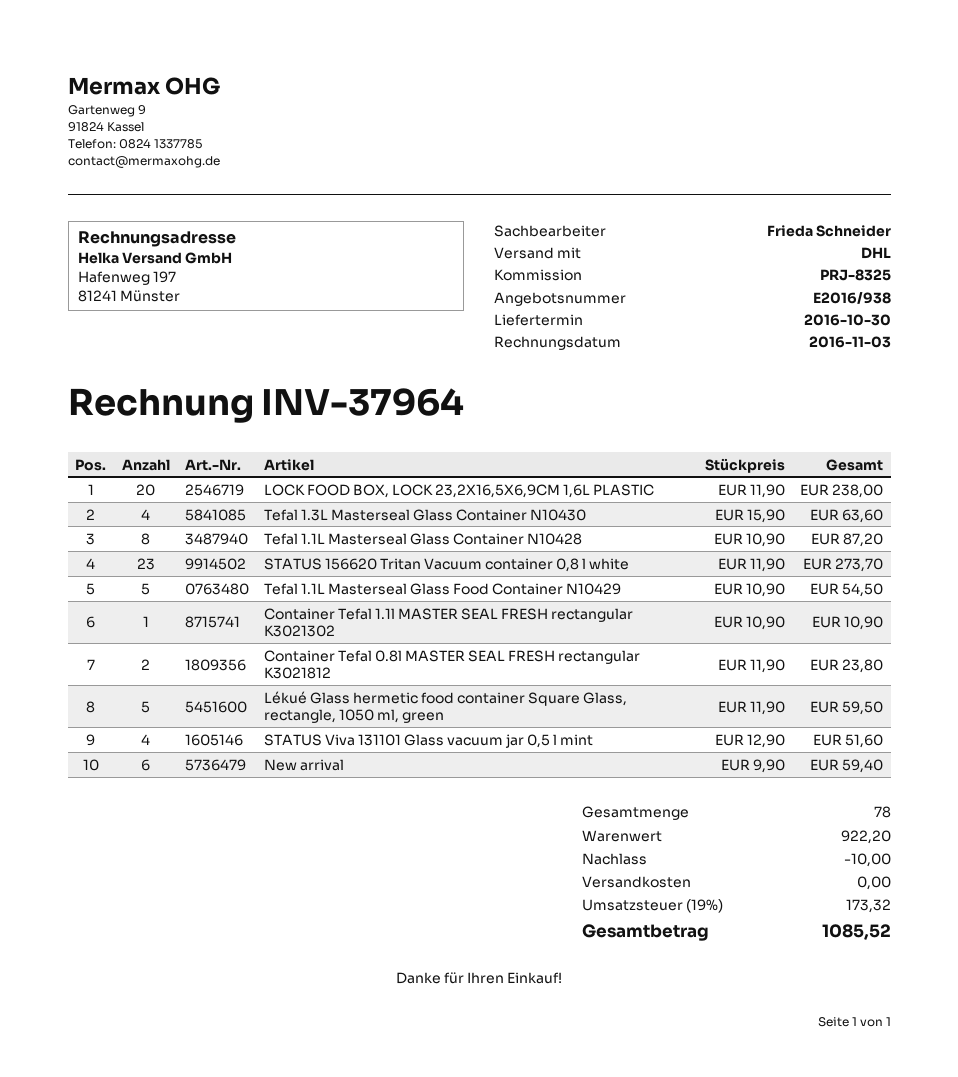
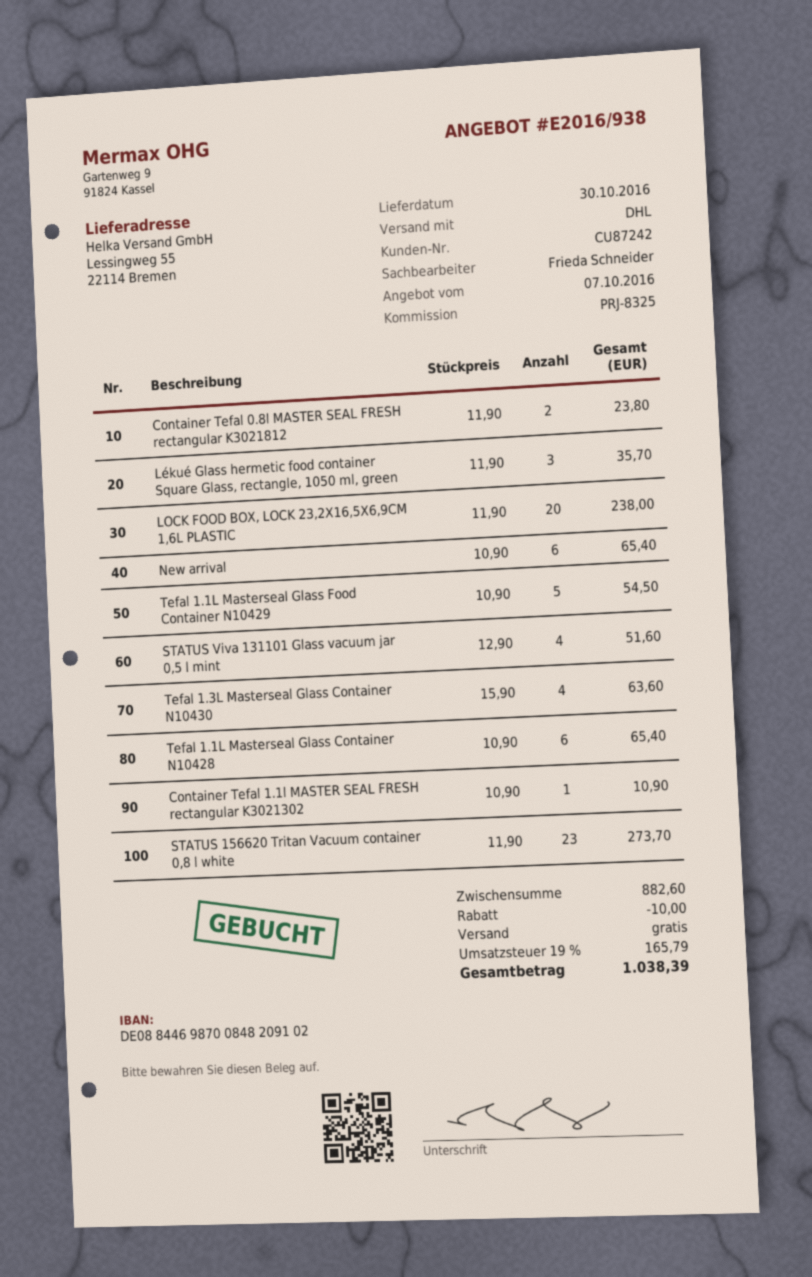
Tefal 1.1L Masterseal Glass Container N10428: 8 x 10.90 = 87.20 -> 6 x 10.90 = 65.40
Lékué Glass hermetic food container Square Glass, rectangle, 1050 ml, green: 5 x 11.90 = 59.50 -> 3 x 11.90 = 35.70
New arrival: 6 x 9.90 = 59.40 -> 6 x 10.90 = 65.40
subtotal: 922.20 -> 882.60
tax: 19% = 173.32 -> 19% = 165.79
total: 1085.52 -> 1038.39

